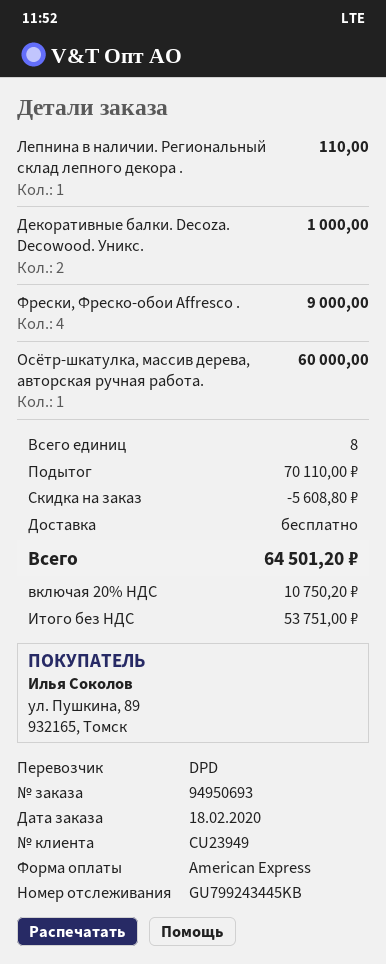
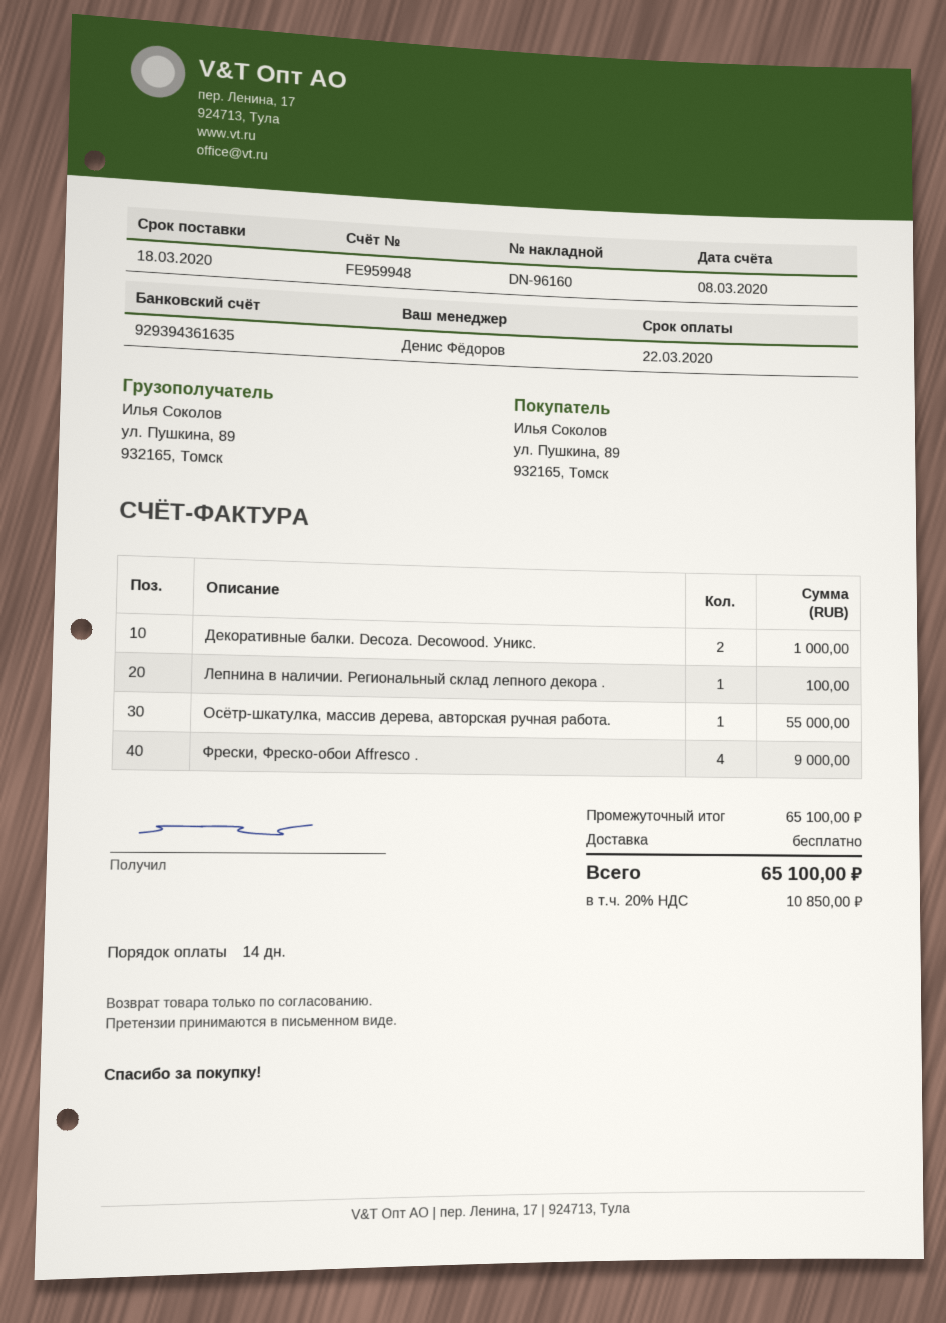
Лепнина в наличии. Региональный склад лепного декора .: 1 for 110.00 -> 1 for 100.00
Осётр-шкатулка, массив дерева, авторская ручная работа.: 1 for 60000.00 -> 1 for 55000.00
subtotal: 70110.00 -> 65100.00
discount: 5608.80 -> none
tax: 20% = 10750.20 -> 20% = 10850.00
total: 64501.20 -> 65100.00

